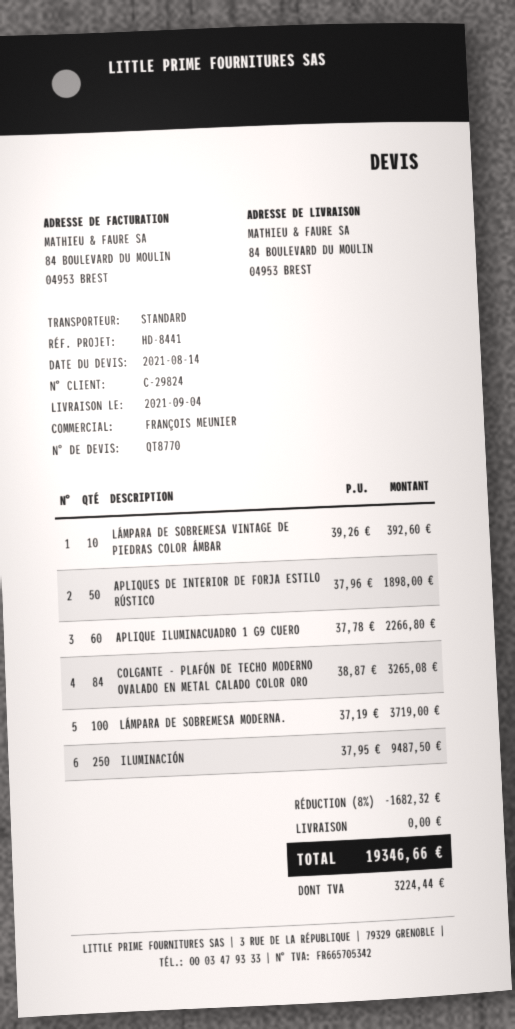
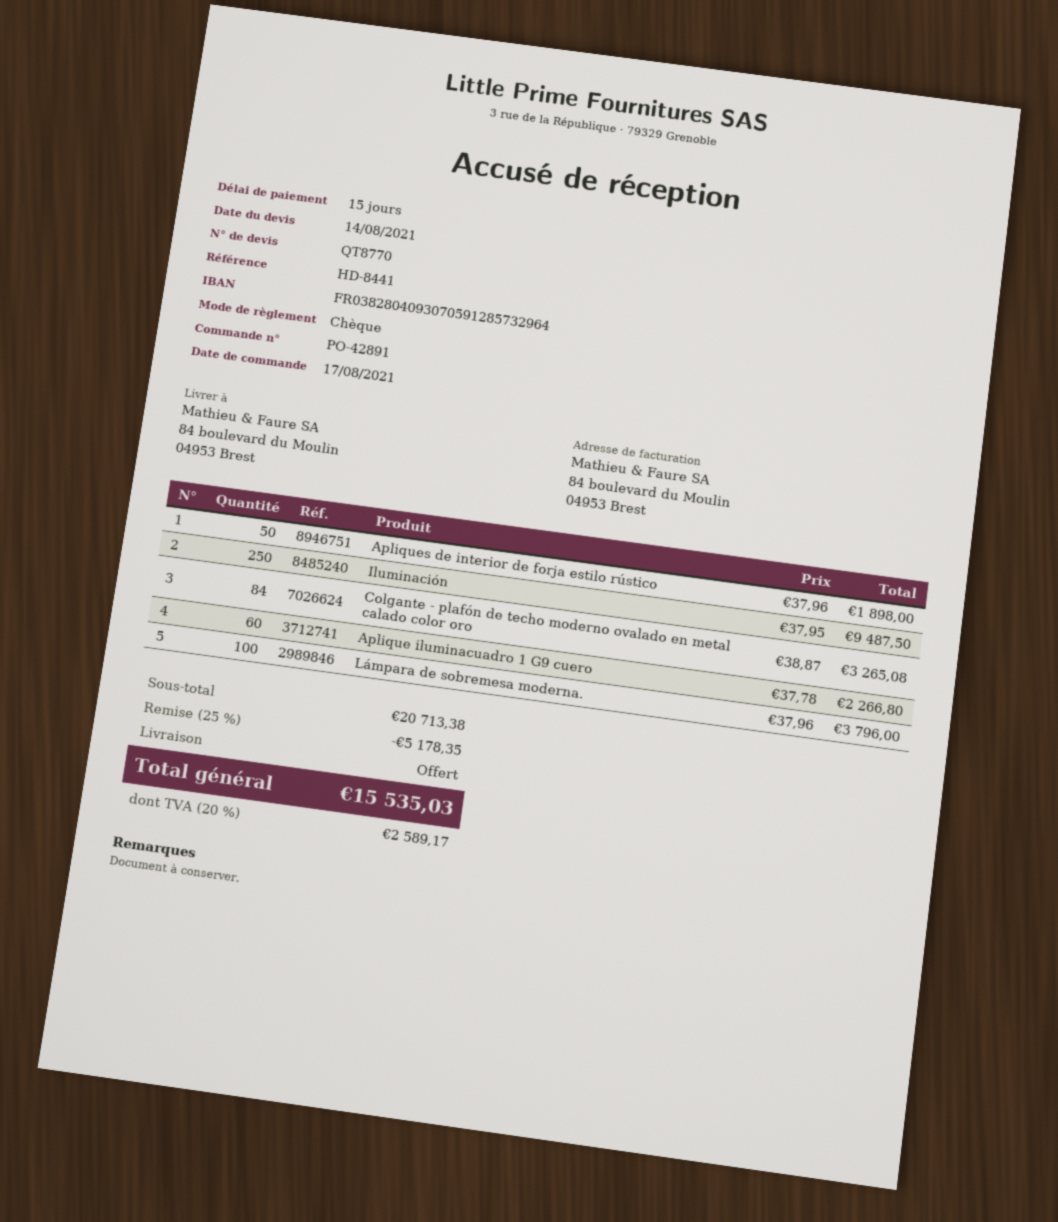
LÁMPARA DE SOBREMESA VINTAGE DE PIEDRAS COLOR ÁMBAR: 10 x 39.26 = 392.60 -> none
LÁMPARA DE SOBREMESA MODERNA.: 100 x 37.19 = 3719.00 -> 100 x 37.96 = 3796.00
discount: 8% = 1682.32 -> 25% = 5178.35
tax: 3224.44 -> 2589.17
total: 19346.66 -> 15535.03

